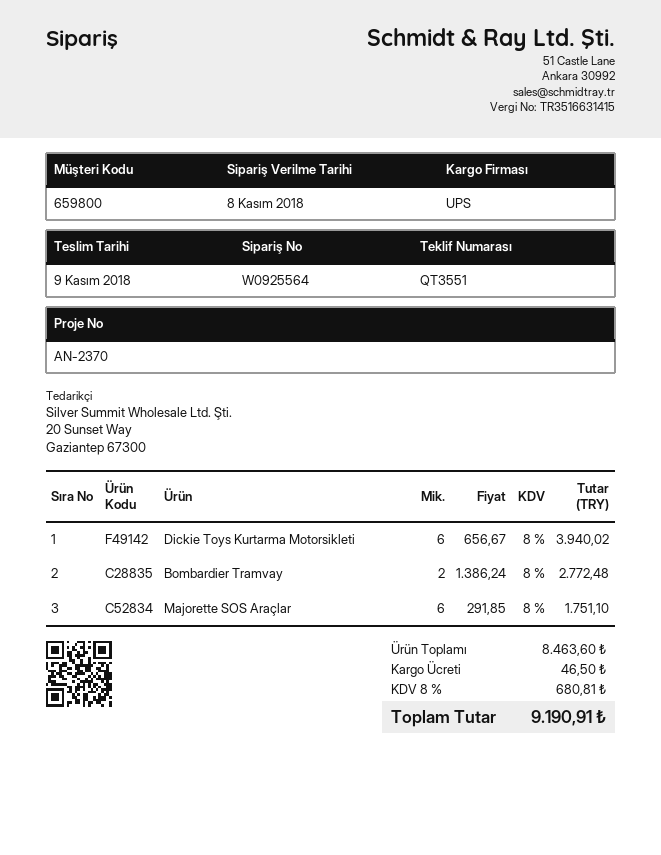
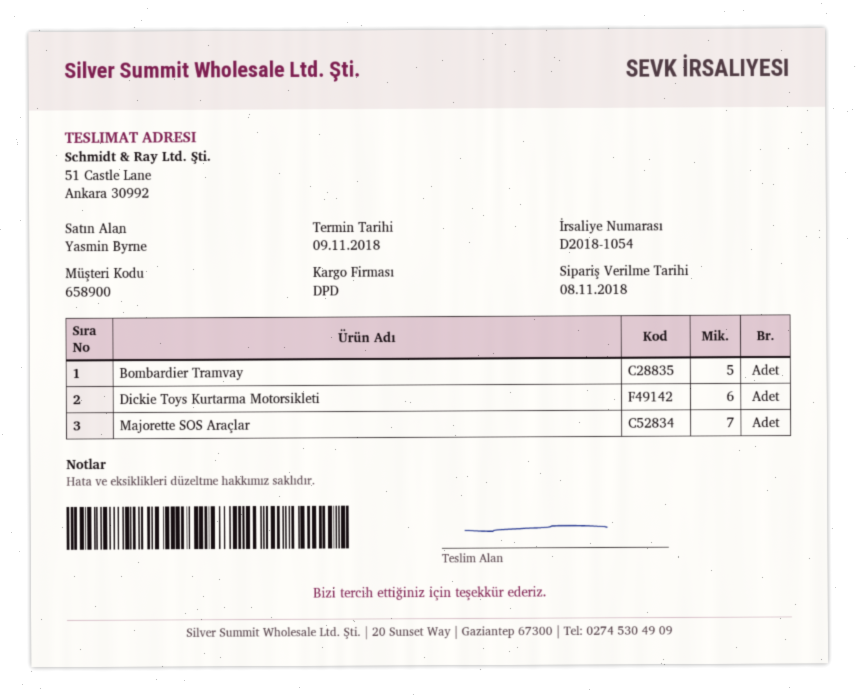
customer number: 659800 -> 658900
shipping method: UPS -> DPD
Bombardier Tramvay: 2 -> 5
Majorette SOS Araçlar: 6 -> 7

